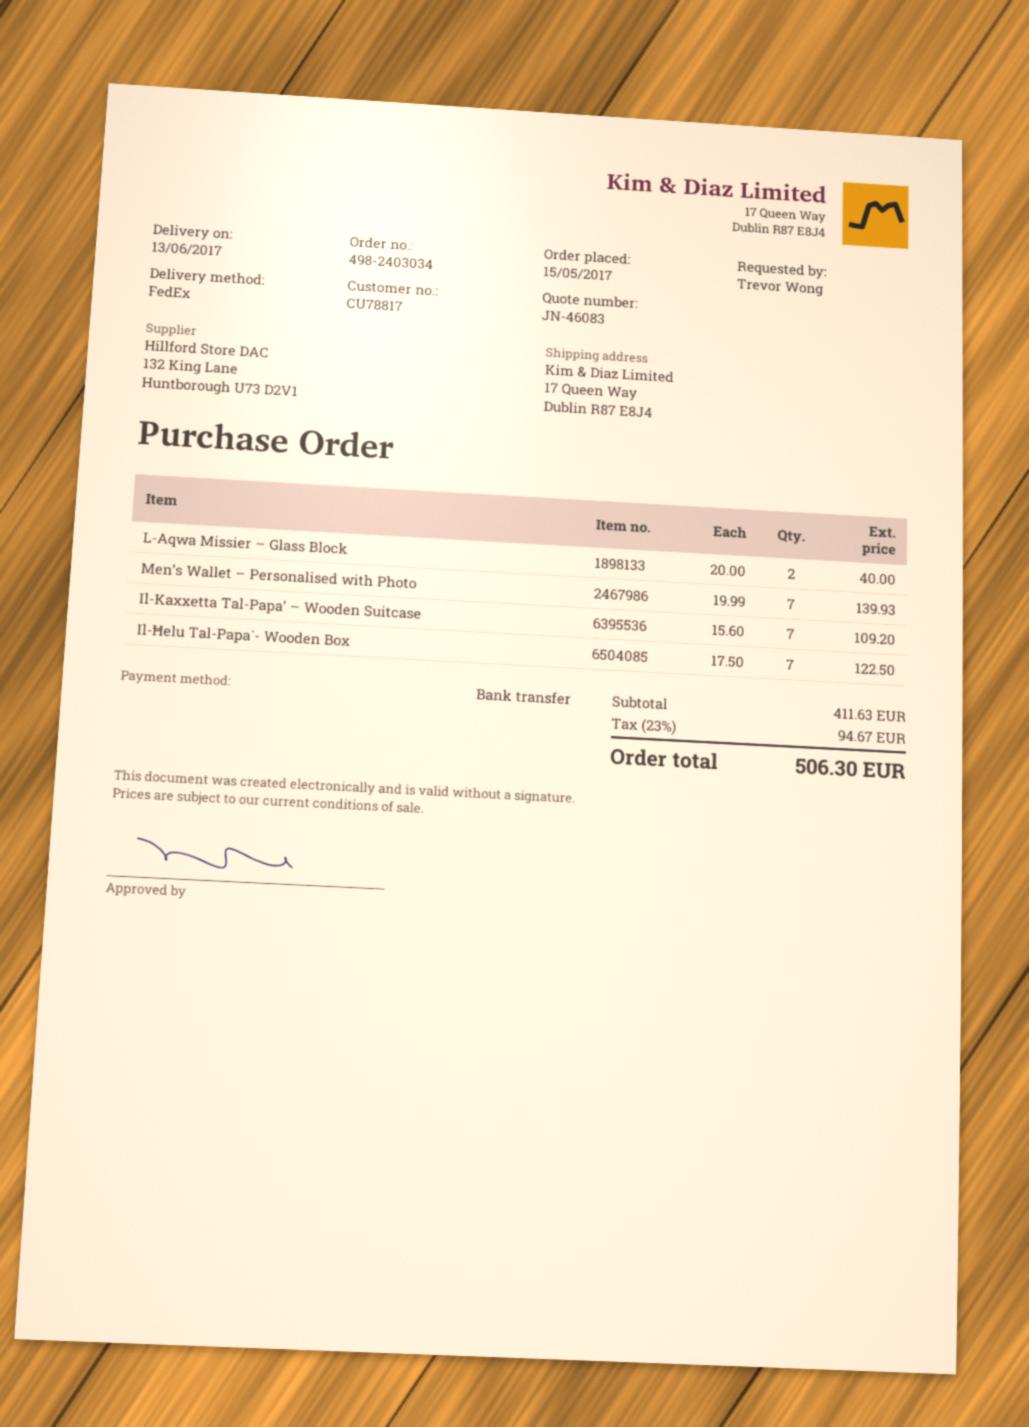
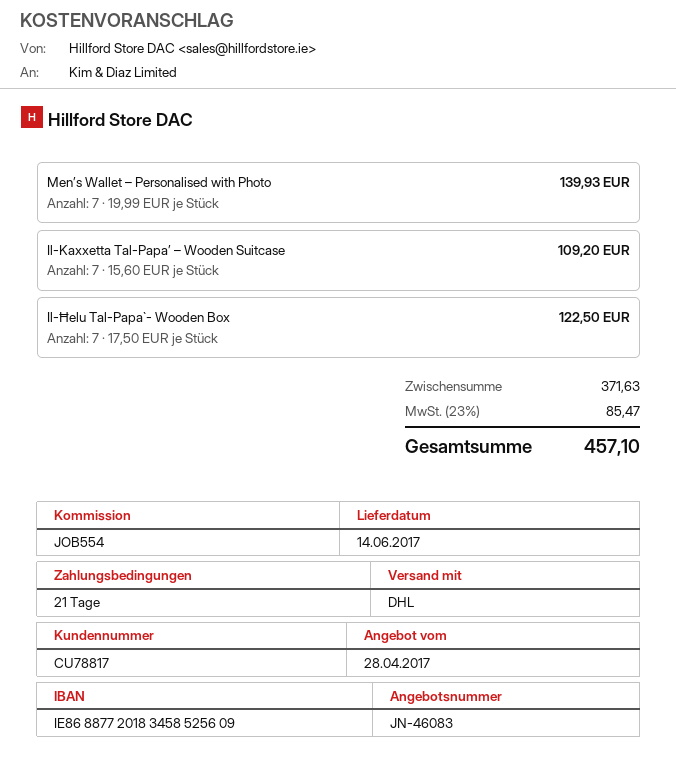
delivery date: 2017-06-13 -> 2017-06-14
shipping method: FedEx -> DHL
L-Aqwa Missier – Glass Block: 2 x 20.00 = 40.00 -> none
subtotal: 411.63 -> 371.63
tax: 23% = 94.67 -> 23% = 85.47
total: 506.30 -> 457.10

